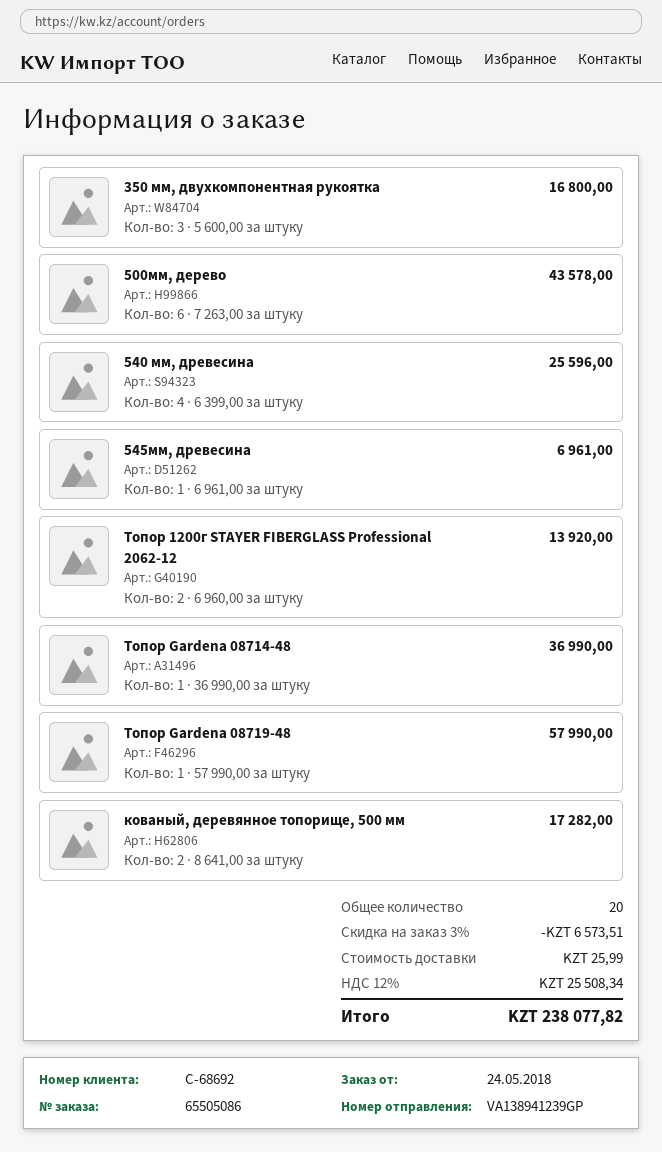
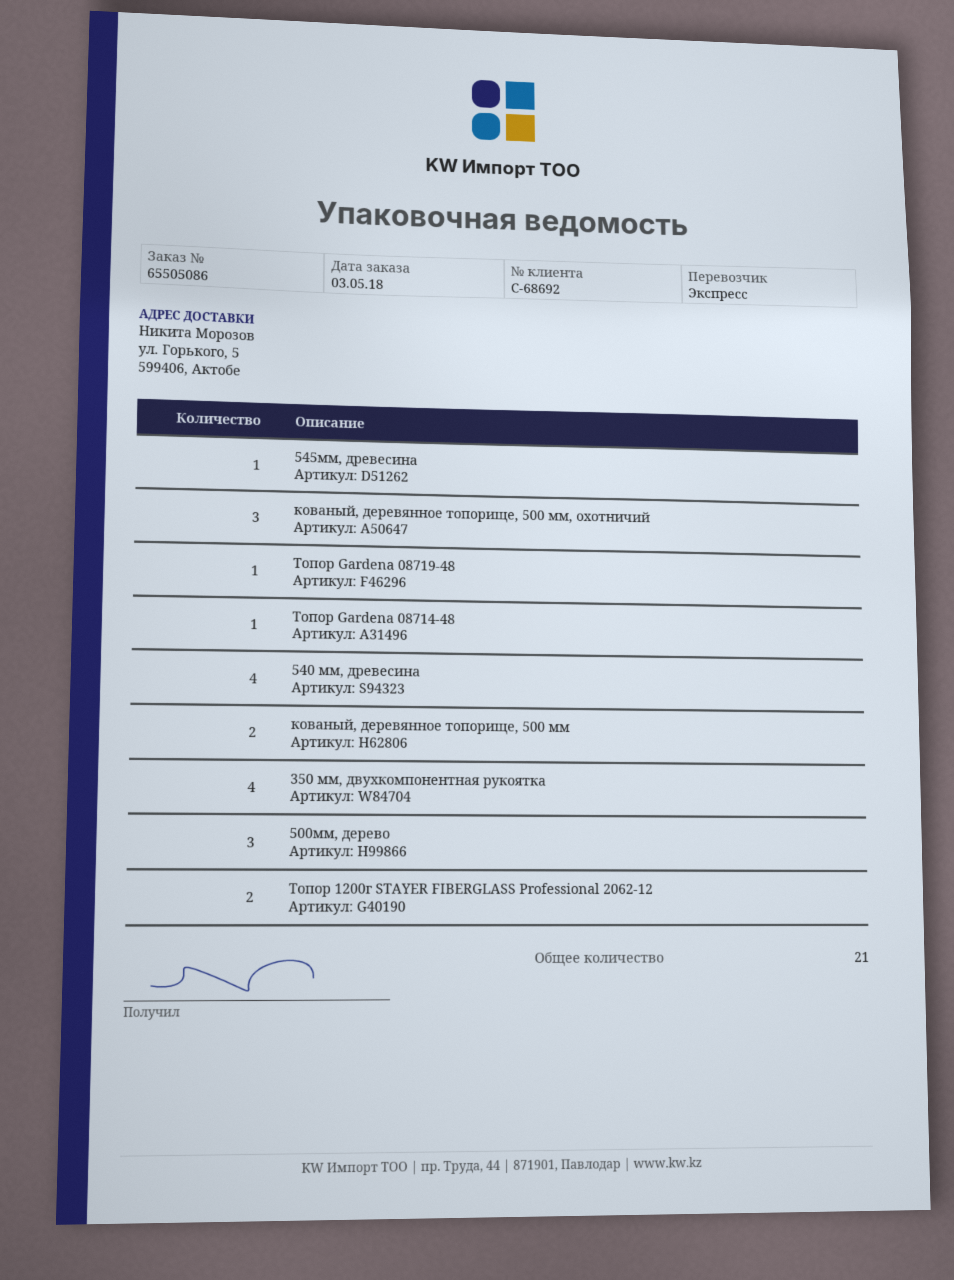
order date: 2018-05-24 -> 2018-05-03
350 мм, двухкомпонентная рукоятка: 3 -> 4
500мм, дерево: 6 -> 3
кованый, деревянное топорище, 500 мм, охотничий: none -> 3
total quantity: 20 -> 21

